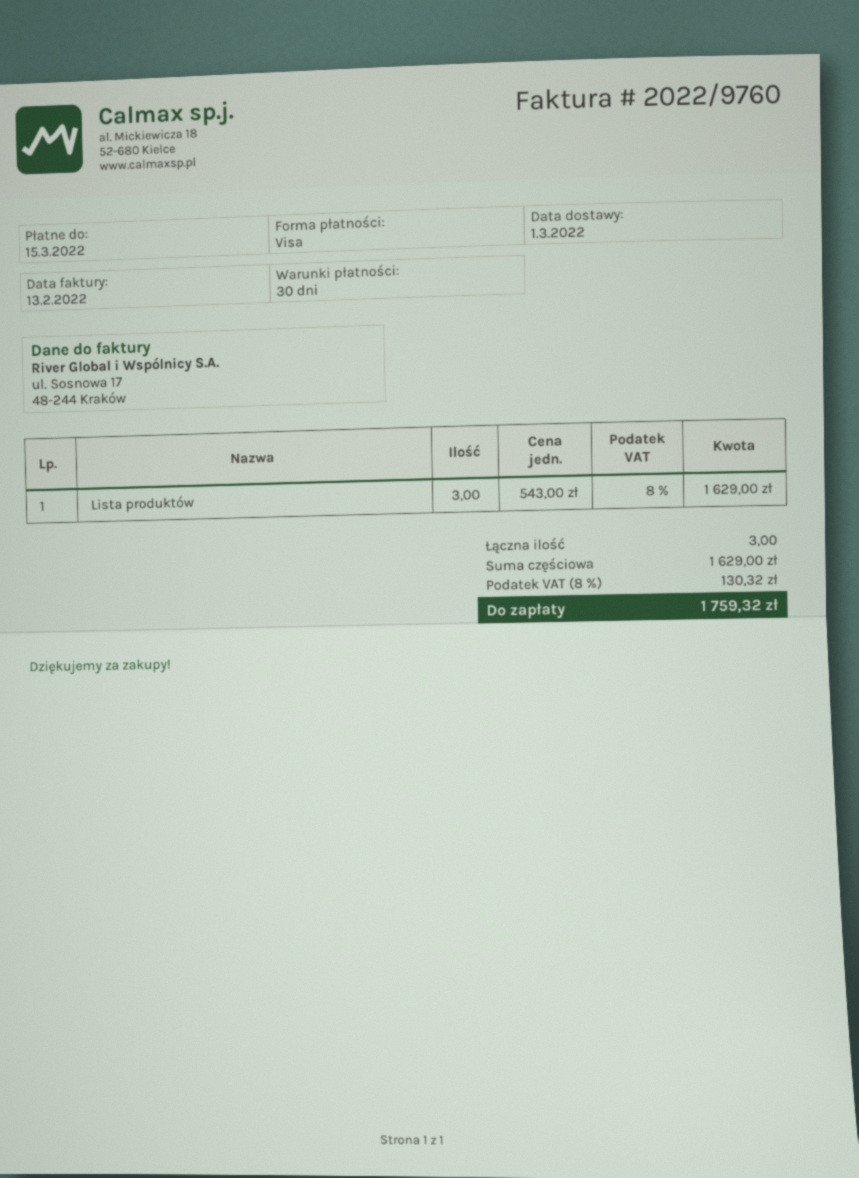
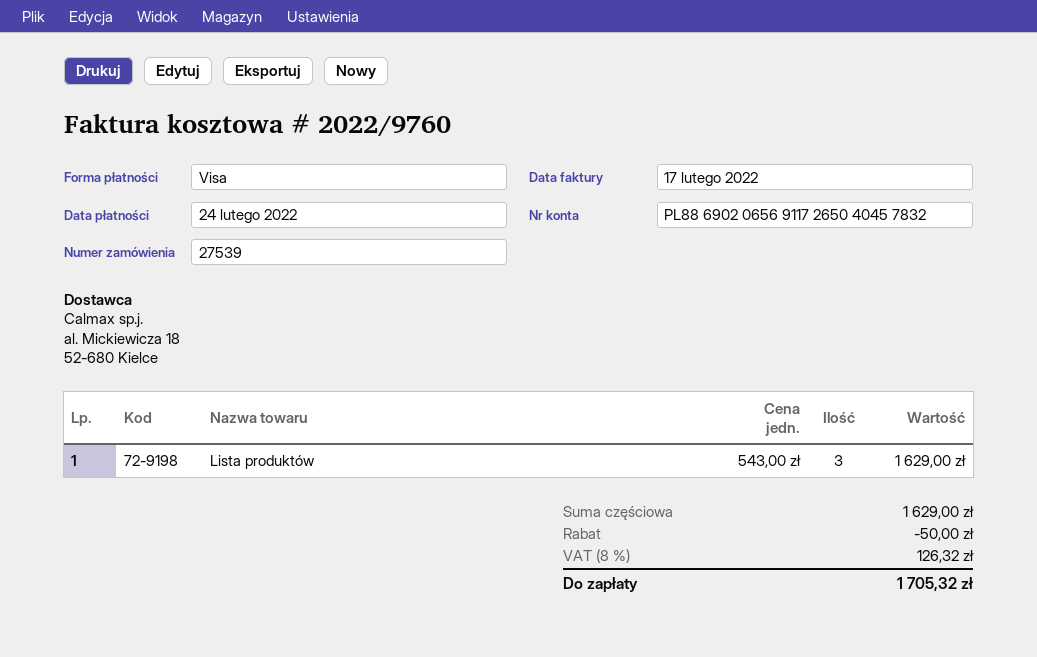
invoice date: 2022-02-13 -> 2022-02-17
due date: 2022-03-15 -> 2022-02-24
discount: none -> 50.00
tax: 8% = 130.32 -> 8% = 126.32
total: 1759.32 -> 1705.32

